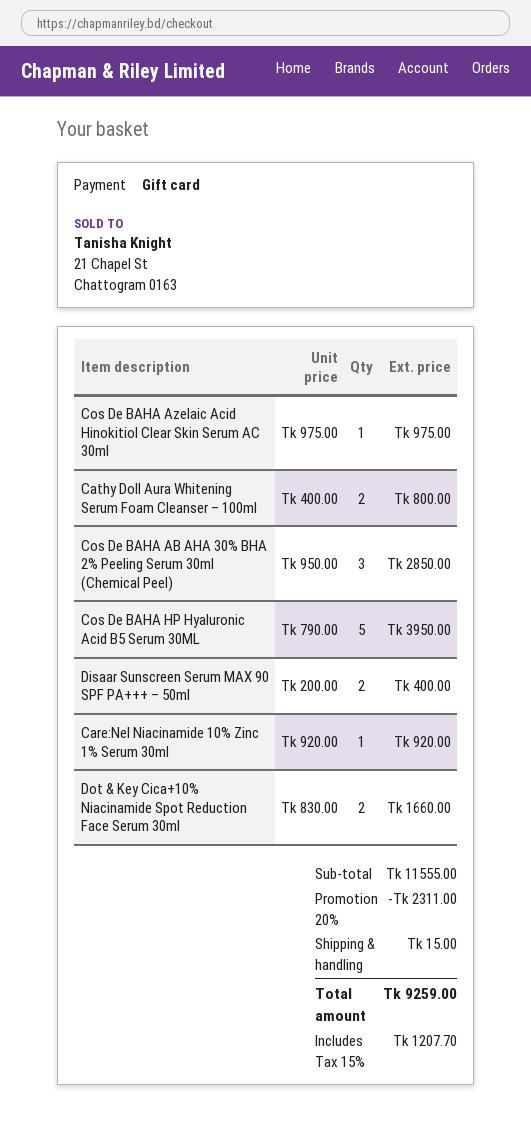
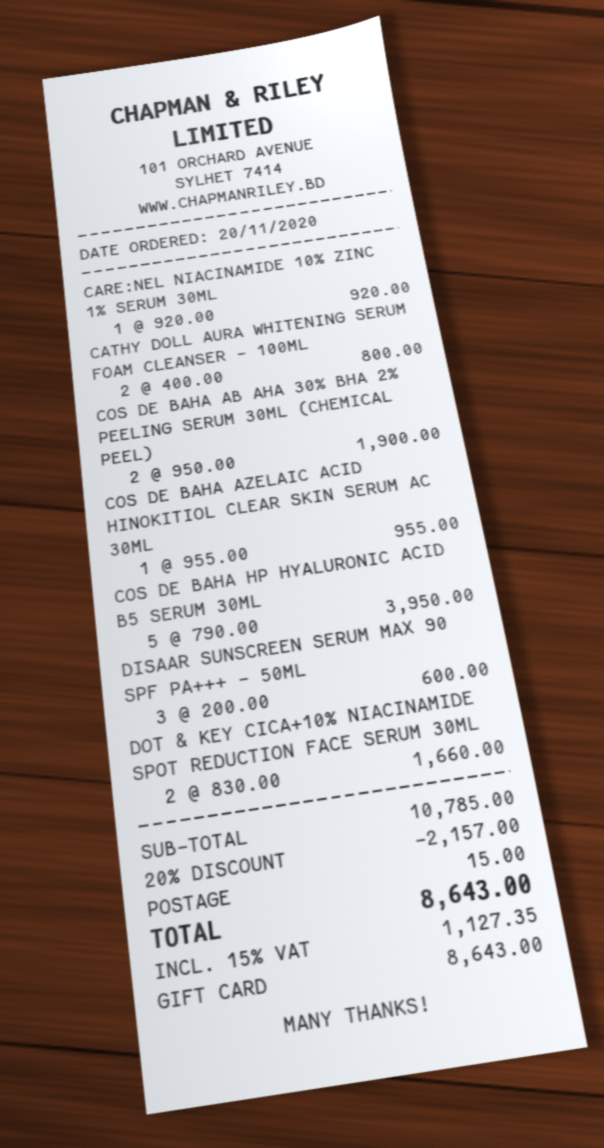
Cos De BAHA Azelaic Acid Hinokitiol Clear Skin Serum AC 30ml: 1 x 975.00 = 975.00 -> 1 x 955.00 = 955.00
Cos De BAHA AB AHA 30% BHA 2% Peeling Serum 30ml (Chemical Peel): 3 x 950.00 = 2850.00 -> 2 x 950.00 = 1900.00
Disaar Sunscreen Serum MAX 90 SPF PA+++ – 50ml: 2 x 200.00 = 400.00 -> 3 x 200.00 = 600.00
subtotal: 11555.00 -> 10785.00
discount: 20% = 2311.00 -> 20% = 2157.00
tax: 15% = 1207.70 -> 15% = 1127.35
total: 9259.00 -> 8643.00

